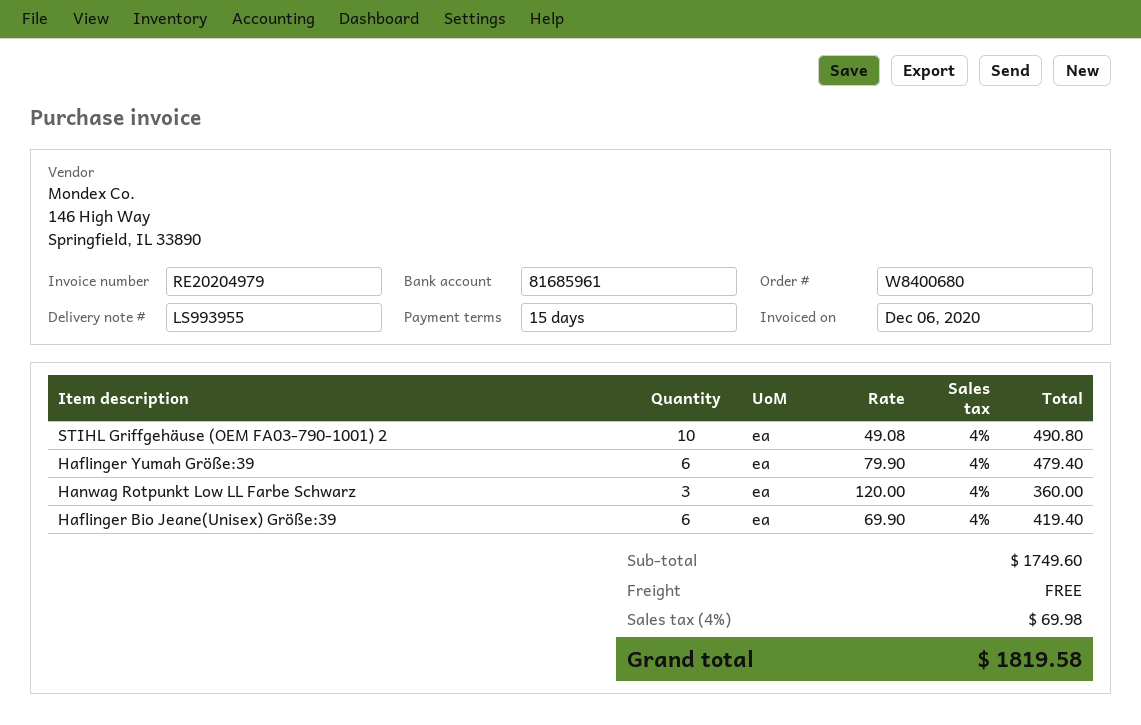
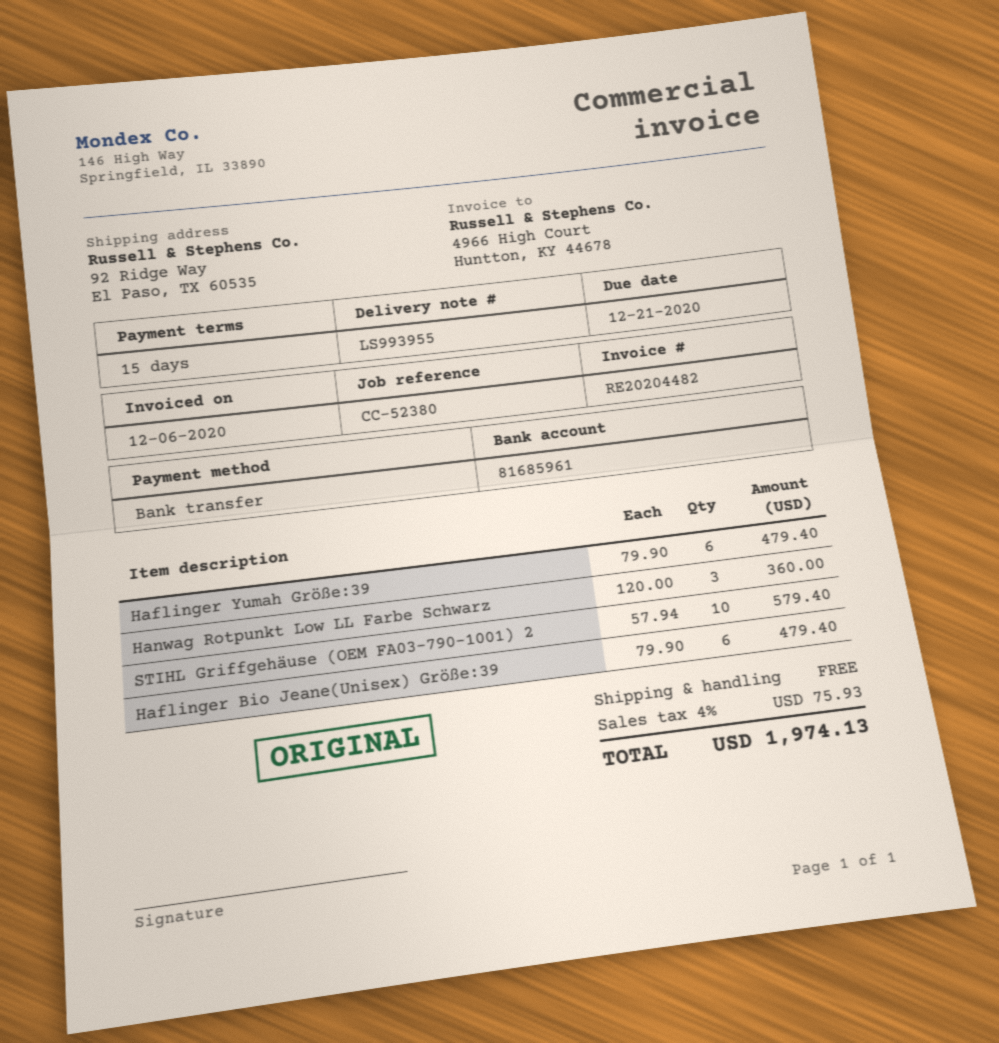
invoice number: RE20204979 -> RE20204482
STIHL Griffgehäuse (OEM FA03-790-1001) 2: 10 x 49.08 = 490.80 -> 10 x 57.94 = 579.40
Haflinger Bio Jeane(Unisex) Größe:39: 6 x 69.90 = 419.40 -> 6 x 79.90 = 479.40
tax: 4% = 69.98 -> 4% = 75.93
total: 1819.58 -> 1974.13

